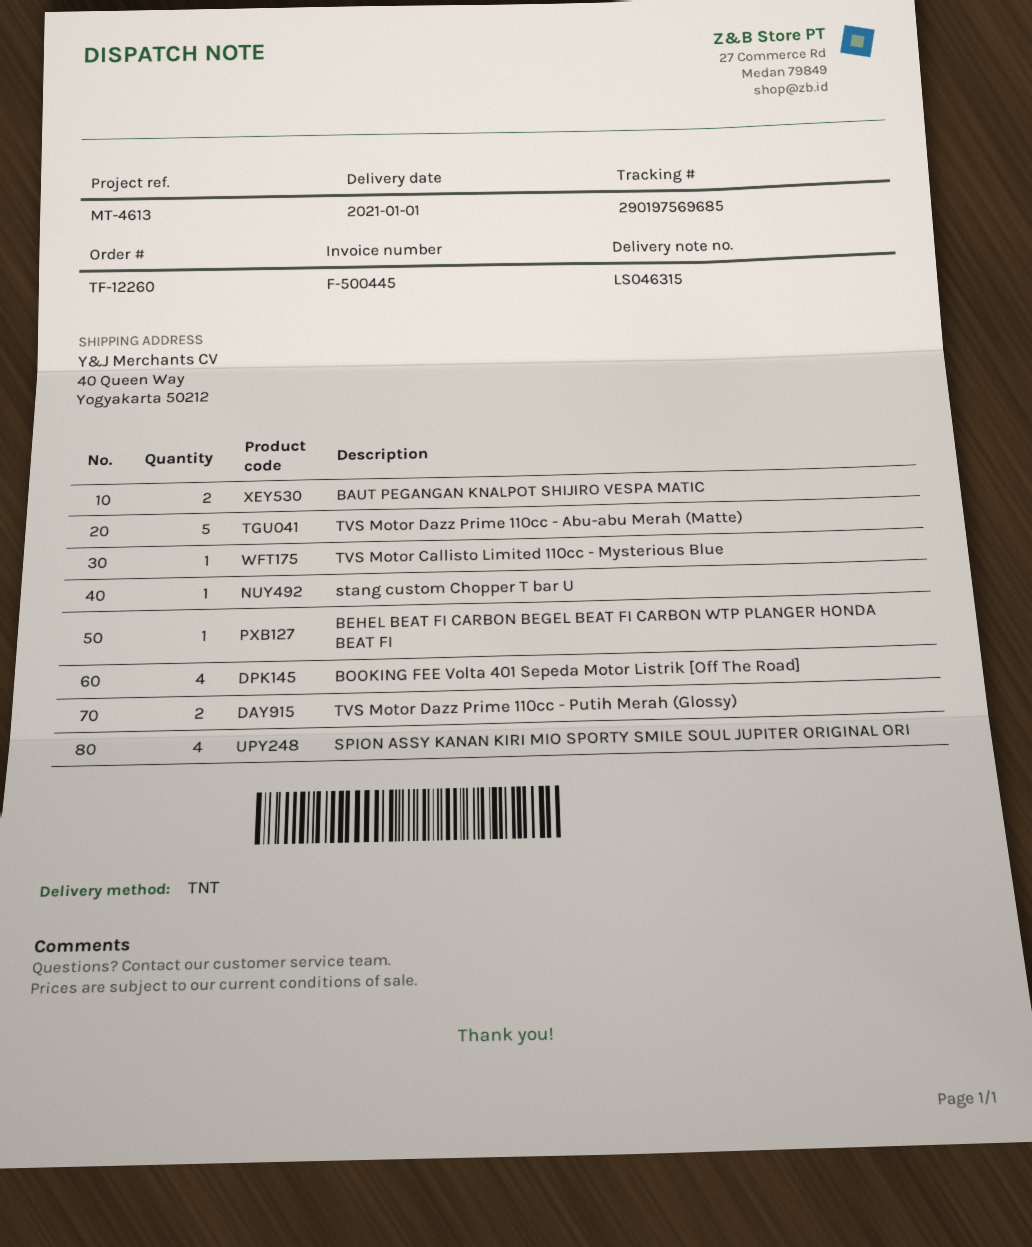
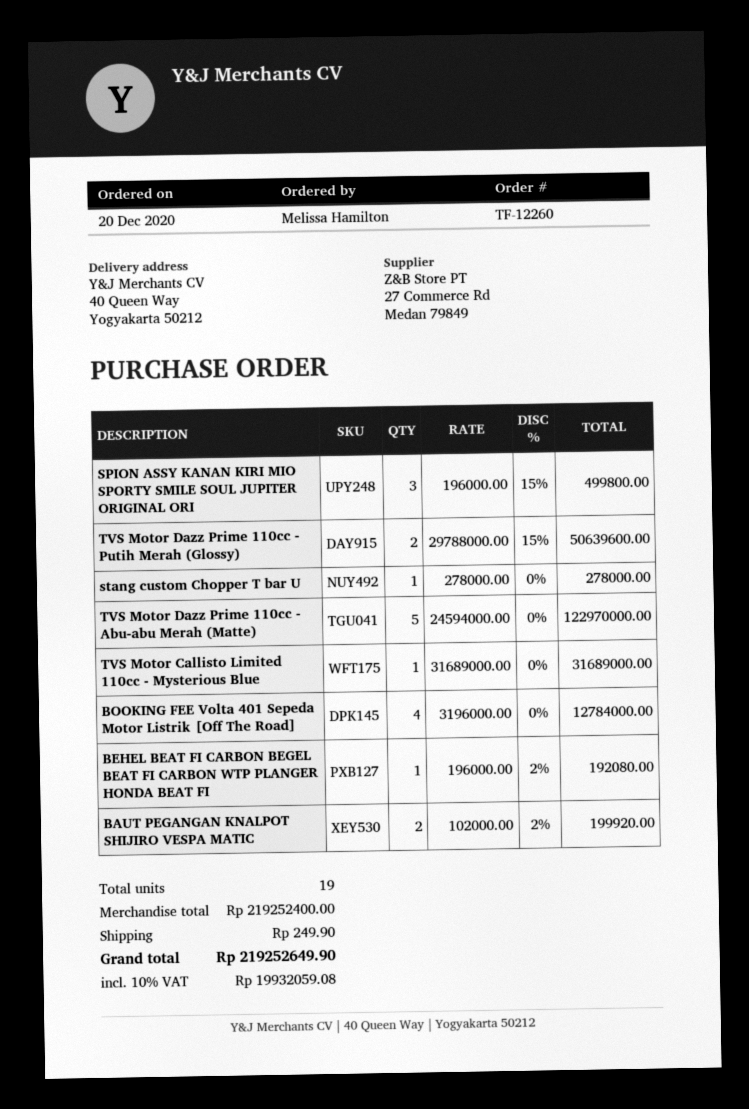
SPION ASSY KANAN KIRI MIO SPORTY SMILE SOUL JUPITER ORIGINAL ORI: 4 -> 3

